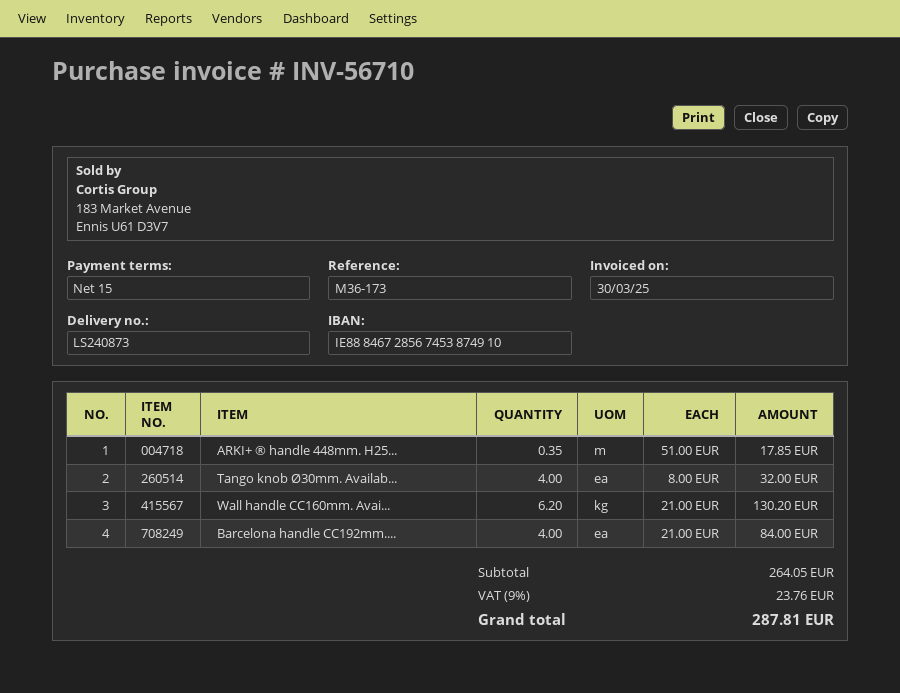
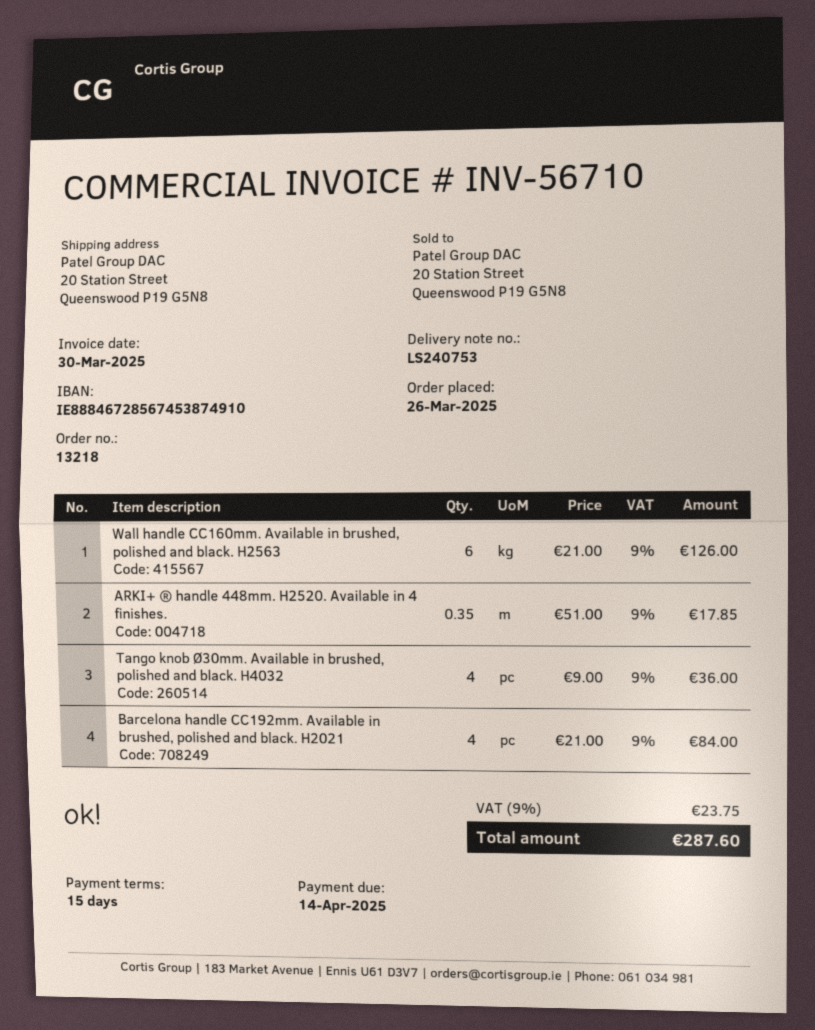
delivery note number: LS240873 -> LS240753
Tango knob Ø30mm. Availab...: 4 x 8.00 = 32.00 -> 4 x 9.00 = 36.00
Wall handle CC160mm. Avai...: 6.2 x 21.00 = 130.20 -> 6 x 21.00 = 126.00
tax: 9% = 23.76 -> 9% = 23.75
total: 287.81 -> 287.60

